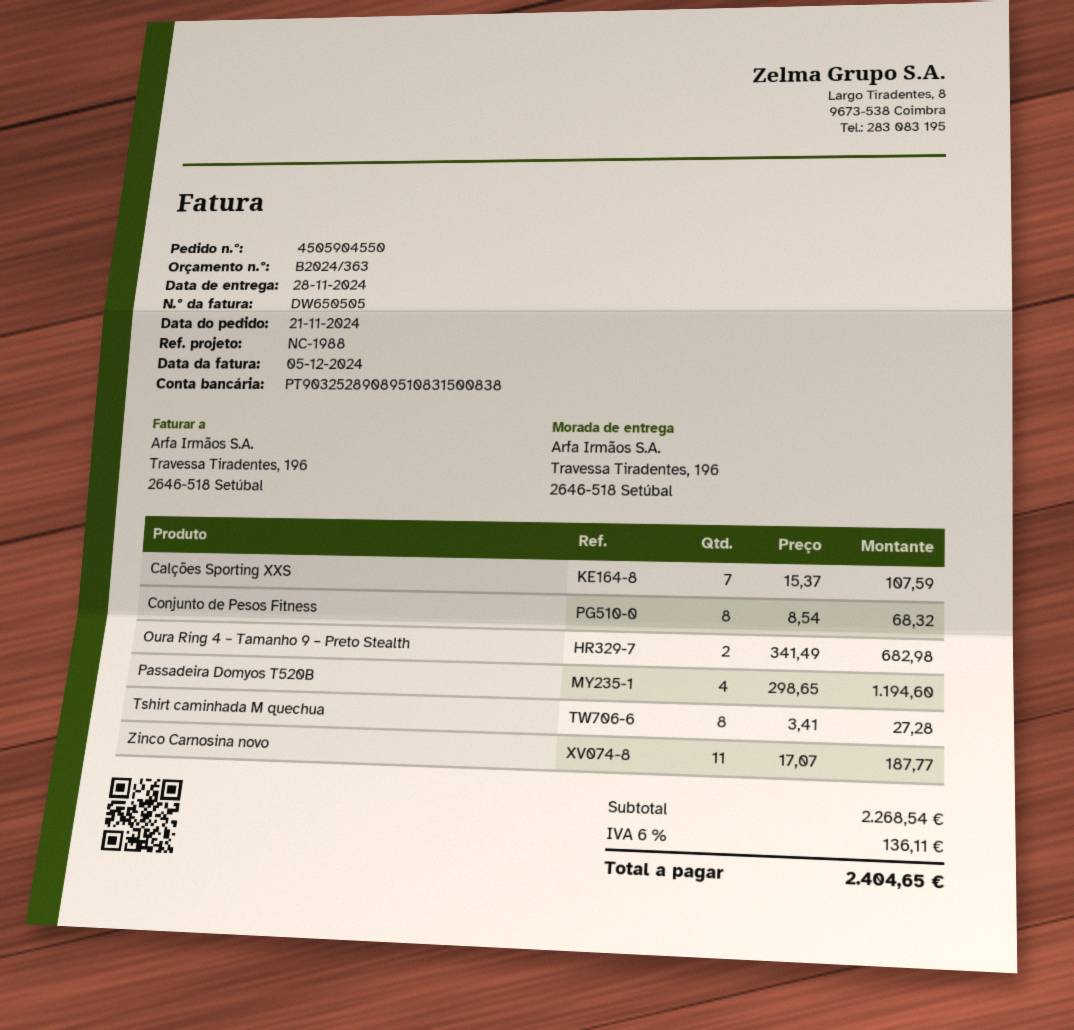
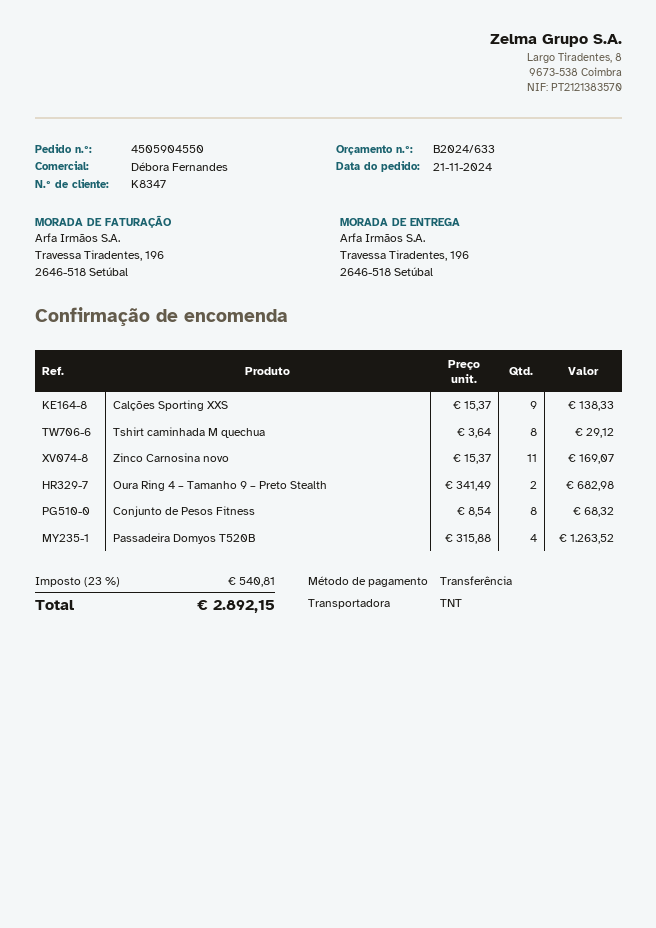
quote number: B2024/363 -> B2024/633
Calções Sporting XXS: 7 x 15.37 = 107.59 -> 9 x 15.37 = 138.33
Passadeira Domyos T520B: 4 x 298.65 = 1194.60 -> 4 x 315.88 = 1263.52
Tshirt caminhada M quechua: 8 x 3.41 = 27.28 -> 8 x 3.64 = 29.12
Zinco Carnosina novo: 11 x 17.07 = 187.77 -> 11 x 15.37 = 169.07
tax: 6% = 136.11 -> 23% = 540.81
total: 2404.65 -> 2892.15

